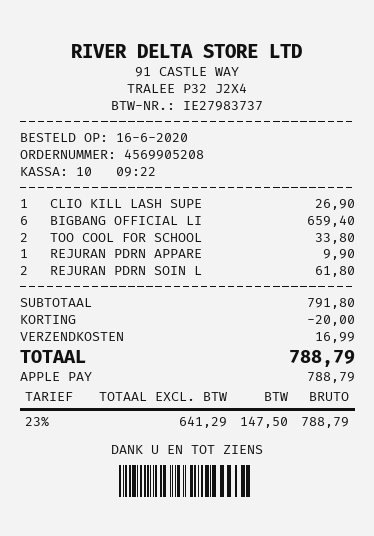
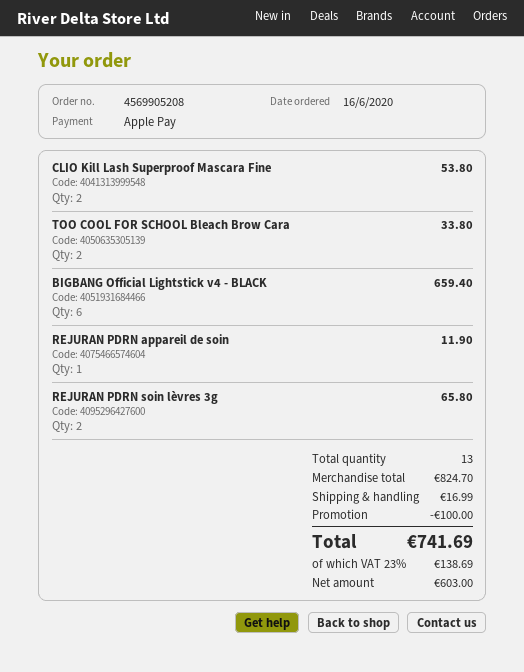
CLIO KILL LASH SUPE: 1 for 26.90 -> 2 for 53.80
REJURAN PDRN APPARE: 1 for 9.90 -> 1 for 11.90
REJURAN PDRN SOIN L: 2 for 61.80 -> 2 for 65.80
subtotal: 791.80 -> 824.70
discount: 20.00 -> 100.00
net: 641.29 -> 603.00
tax: 23% = 147.50 -> 23% = 138.69
total: 788.79 -> 741.69

